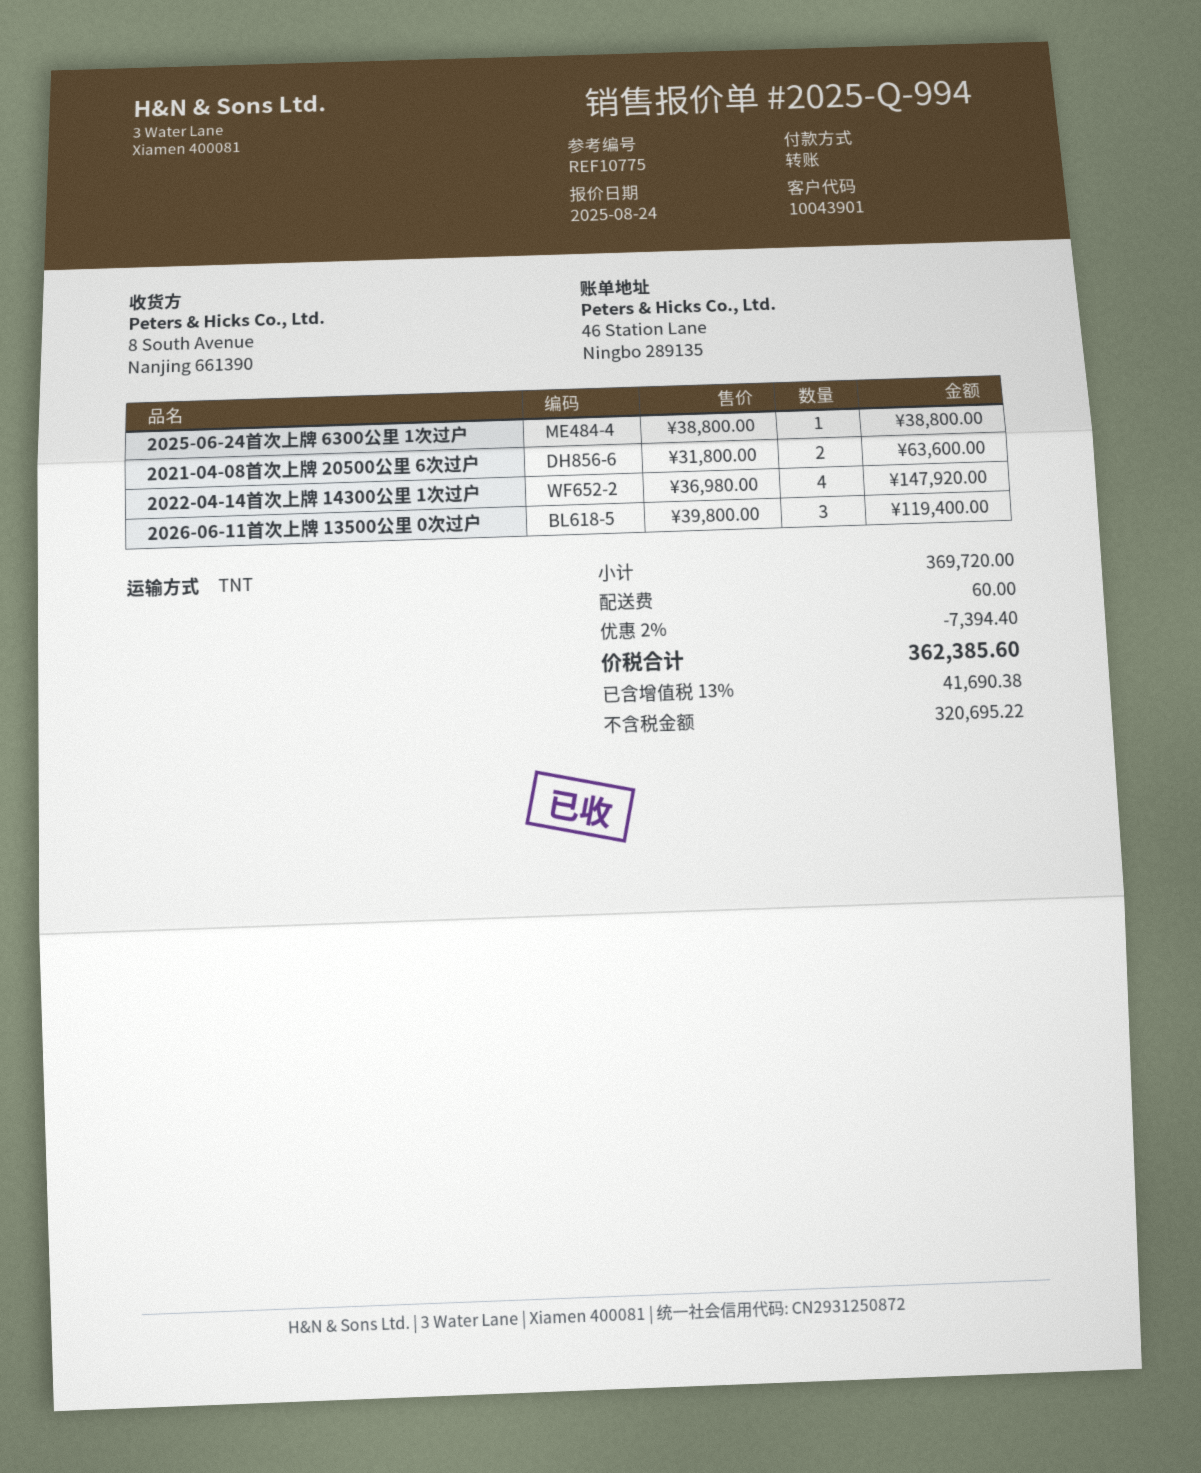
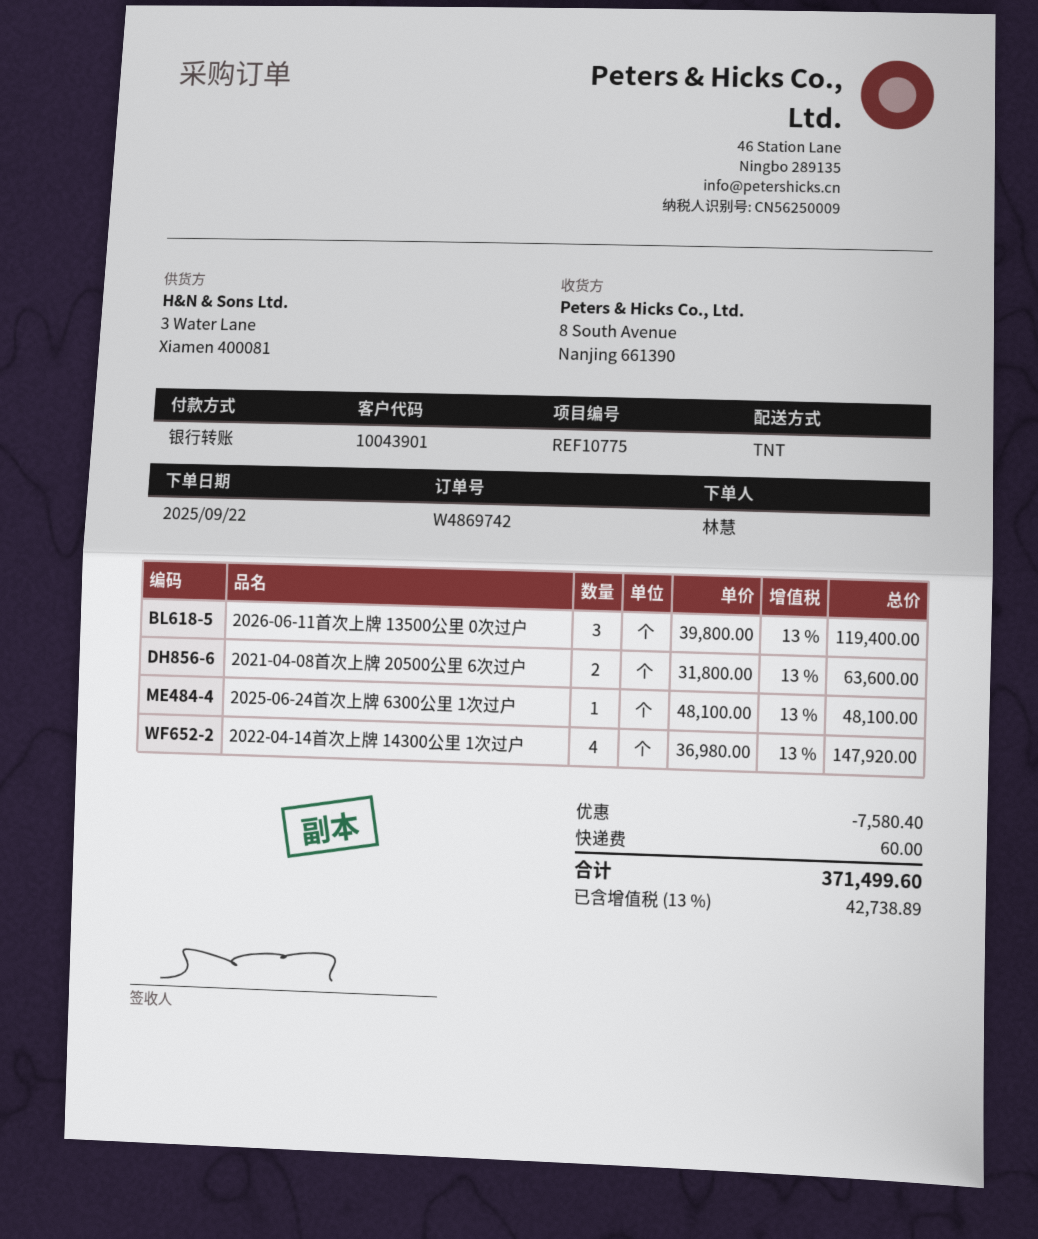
2025-06-24首次上牌 6300公里 1次过户: 1 x 38800.00 = 38800.00 -> 1 x 48100.00 = 48100.00
discount: 7394.40 -> 7580.40
tax: 13% = 41690.38 -> 13% = 42738.89
total: 362385.60 -> 371499.60

